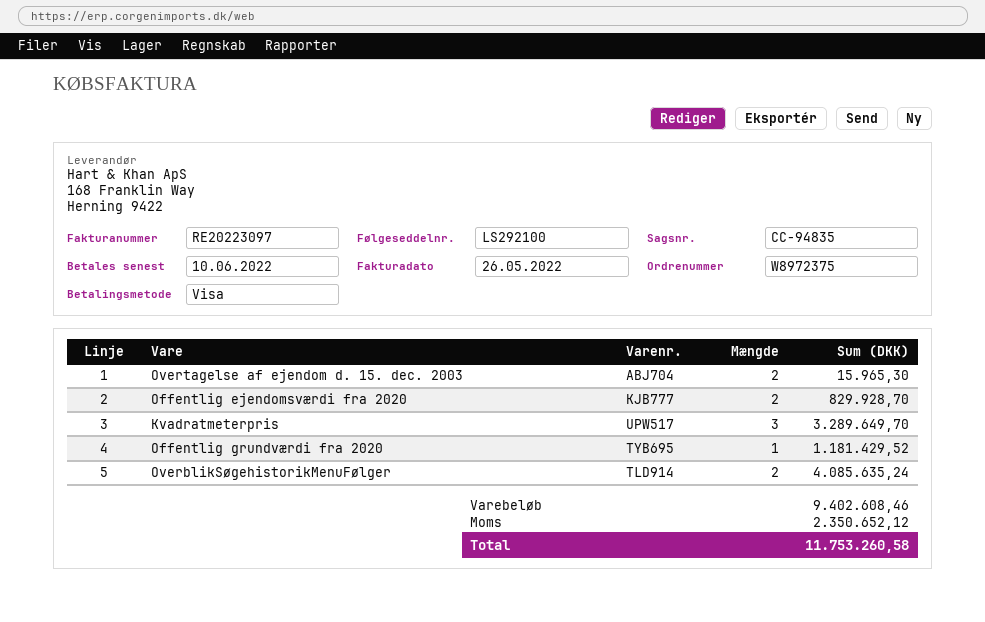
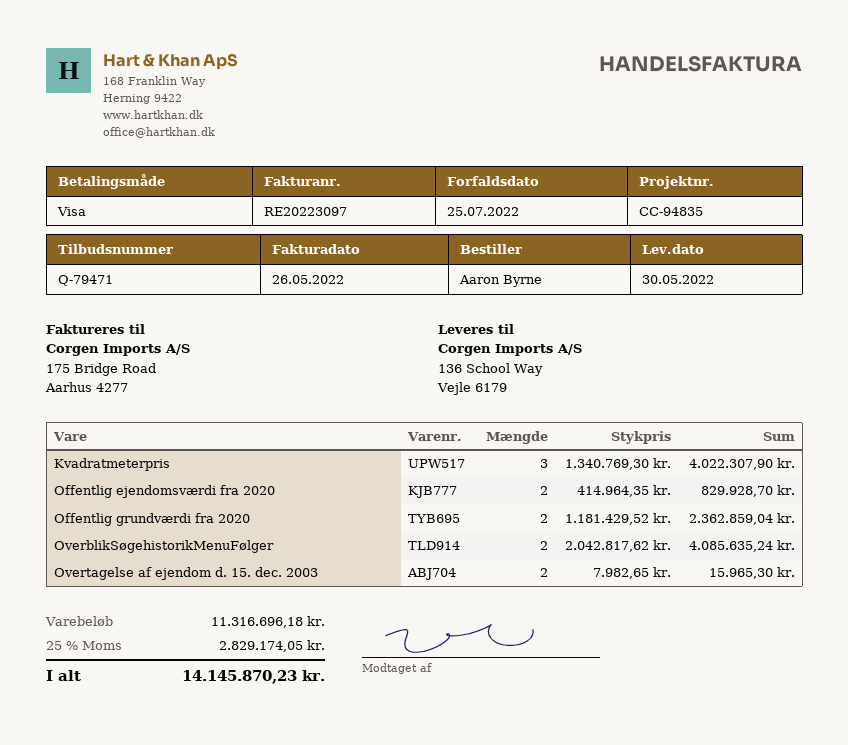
due date: 2022-06-10 -> 2022-07-25
Kvadratmeterpris: 3 for 3289649.70 -> 3 for 4022307.90
Offentlig grundværdi fra 2020: 1 for 1181429.52 -> 2 for 2362859.04
subtotal: 9402608.46 -> 11316696.18
tax: 2350652.12 -> 2829174.05
total: 11753260.58 -> 14145870.23

